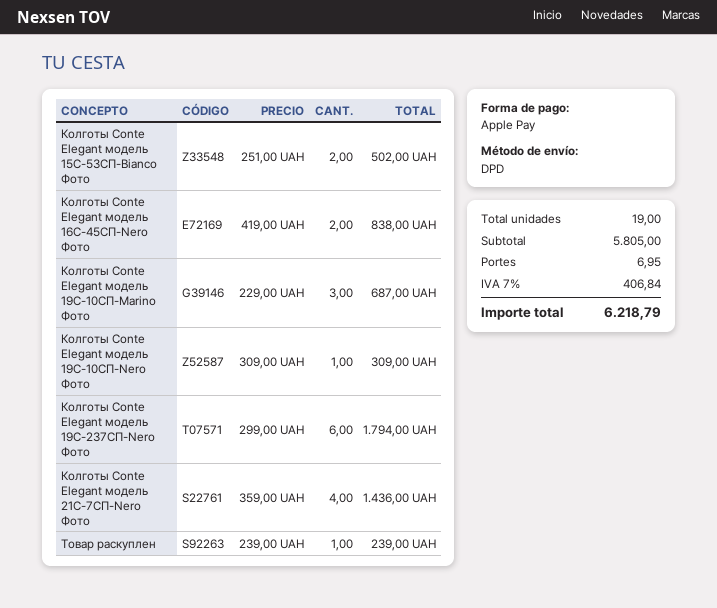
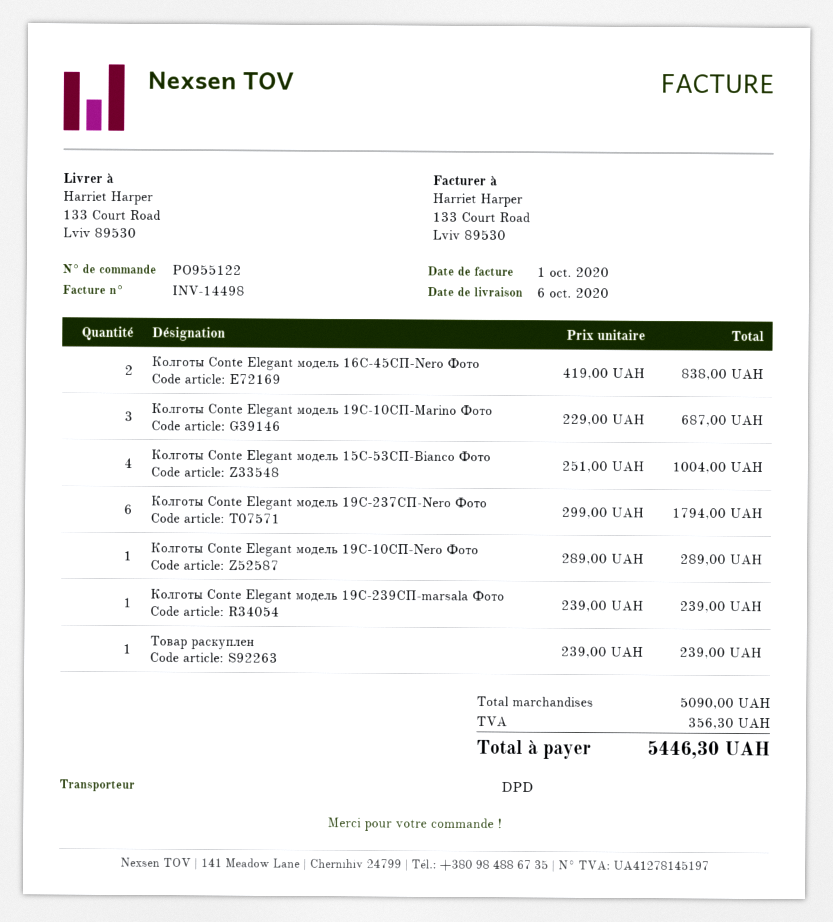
Колготы Conte Elegant модель 15С-53СП-Bianco Фото: 2 x 251.00 = 502.00 -> 4 x 251.00 = 1004.00
Колготы Conte Elegant модель 19С-10СП-Nero Фото: 1 x 309.00 = 309.00 -> 1 x 289.00 = 289.00
Колготы Conte Elegant модель 21С-7СП-Nero Фото: 4 x 359.00 = 1436.00 -> none
Колготы Conte Elegant модель 19С-239СП-marsala Фото: none -> 1 x 239.00 = 239.00
subtotal: 5805.00 -> 5090.00
shipping: 6.95 -> none
tax: 406.84 -> 356.30
total: 6218.79 -> 5446.30

